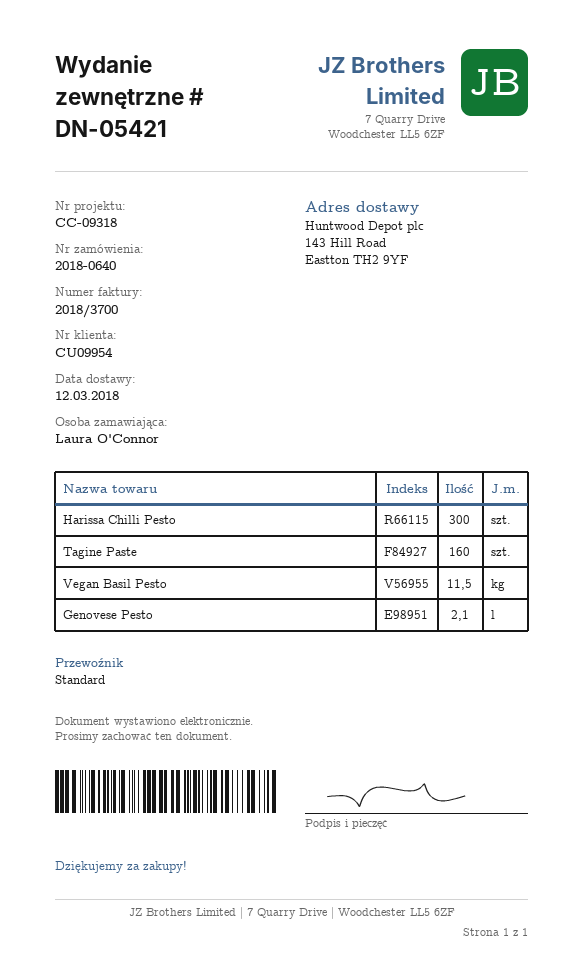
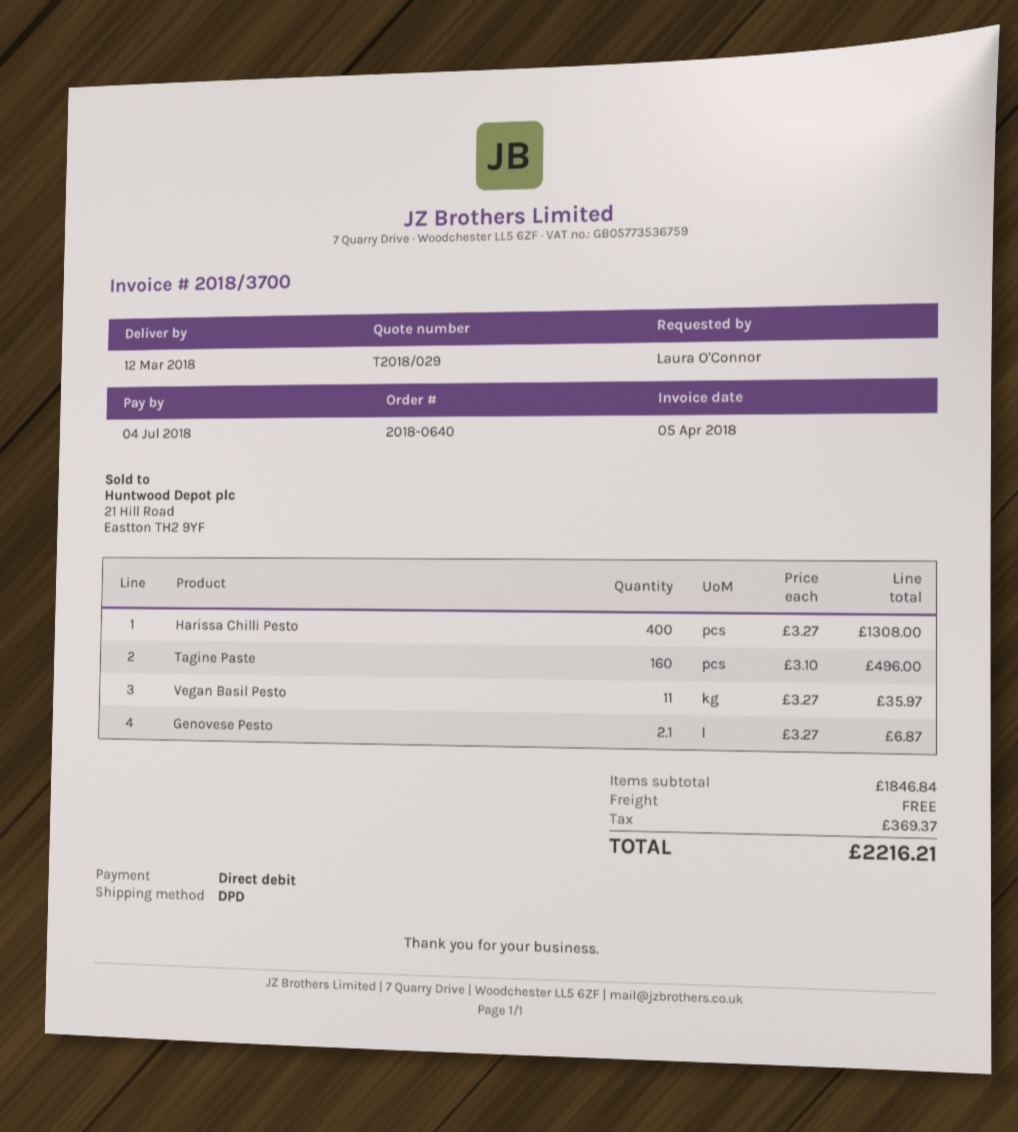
shipping method: standard -> DPD
Harissa Chilli Pesto: 300 -> 400
Vegan Basil Pesto: 11.5 -> 11

